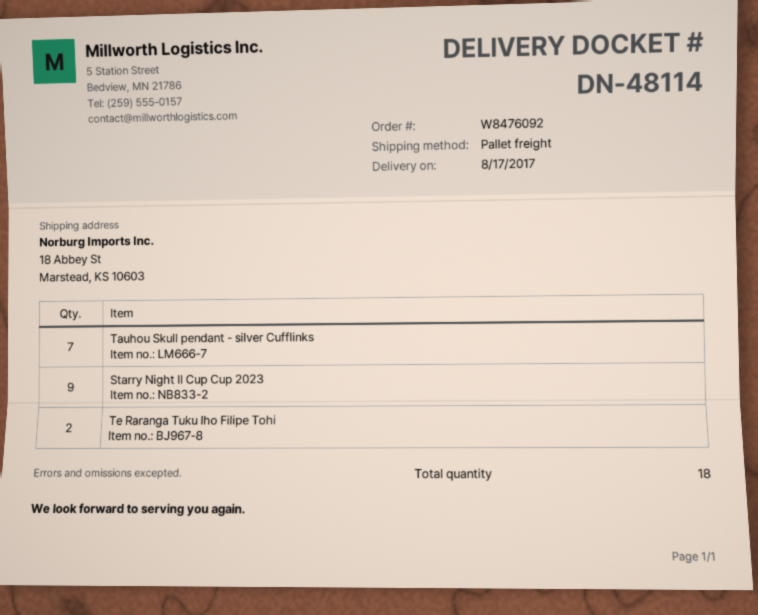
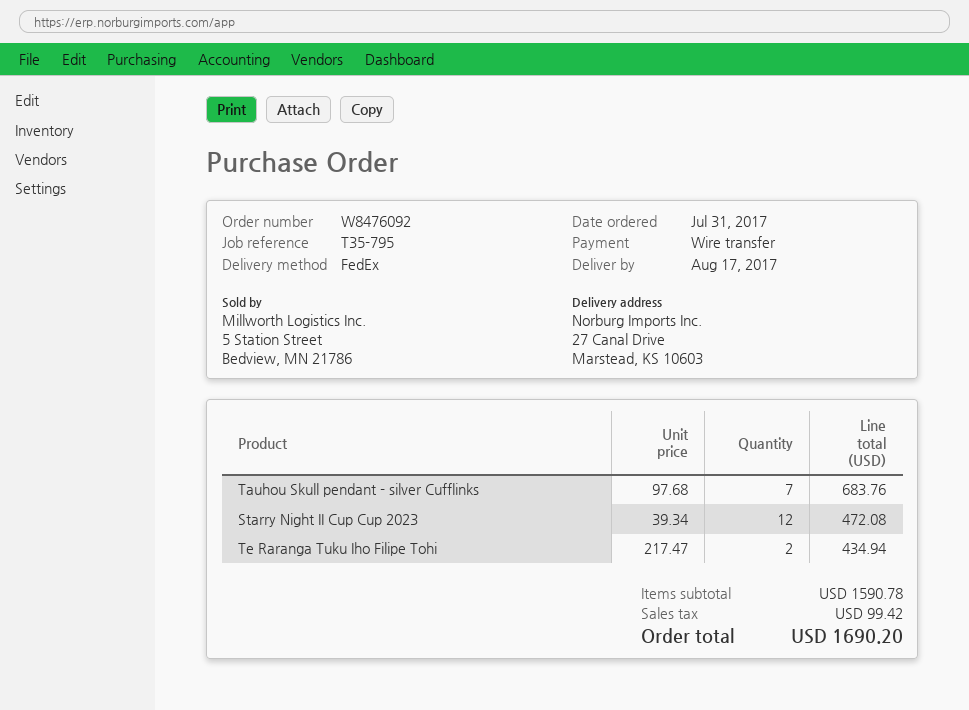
shipping method: pallet freight -> FedEx
ship to: 18 Abbey St, Marstead, KS 10603 -> 27 Canal Drive, Marstead, KS 10603
Starry Night II Cup Cup 2023: 9 -> 12

